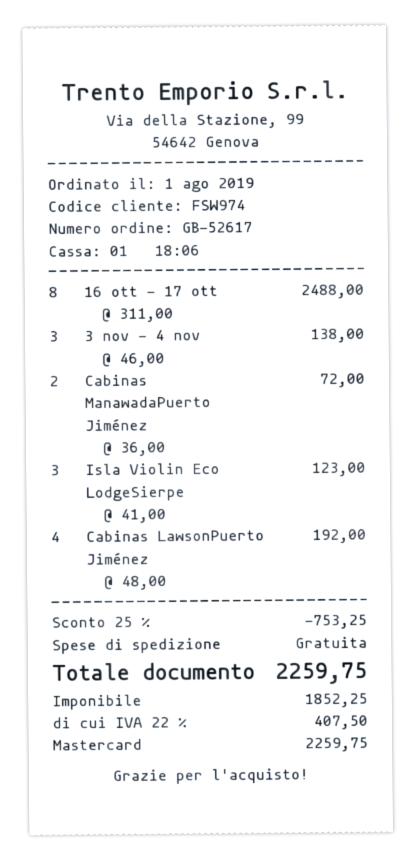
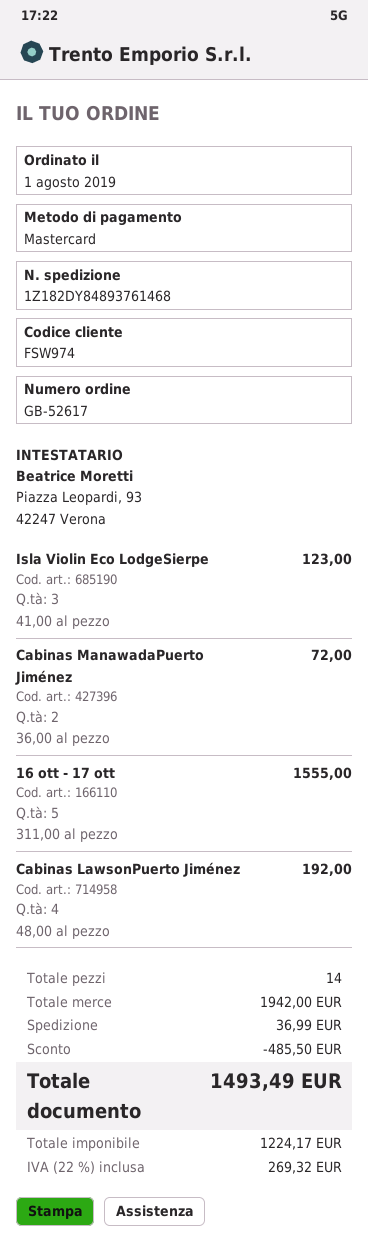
16 ott - 17 ott: 8 x 311.00 = 2488.00 -> 5 x 311.00 = 1555.00
3 nov - 4 nov: 3 x 46.00 = 138.00 -> none
discount: 753.25 -> 485.50
shipping: 0.00 -> 36.99
net: 1852.25 -> 1224.17
tax: 22% = 407.50 -> 22% = 269.32
total: 2259.75 -> 1493.49

